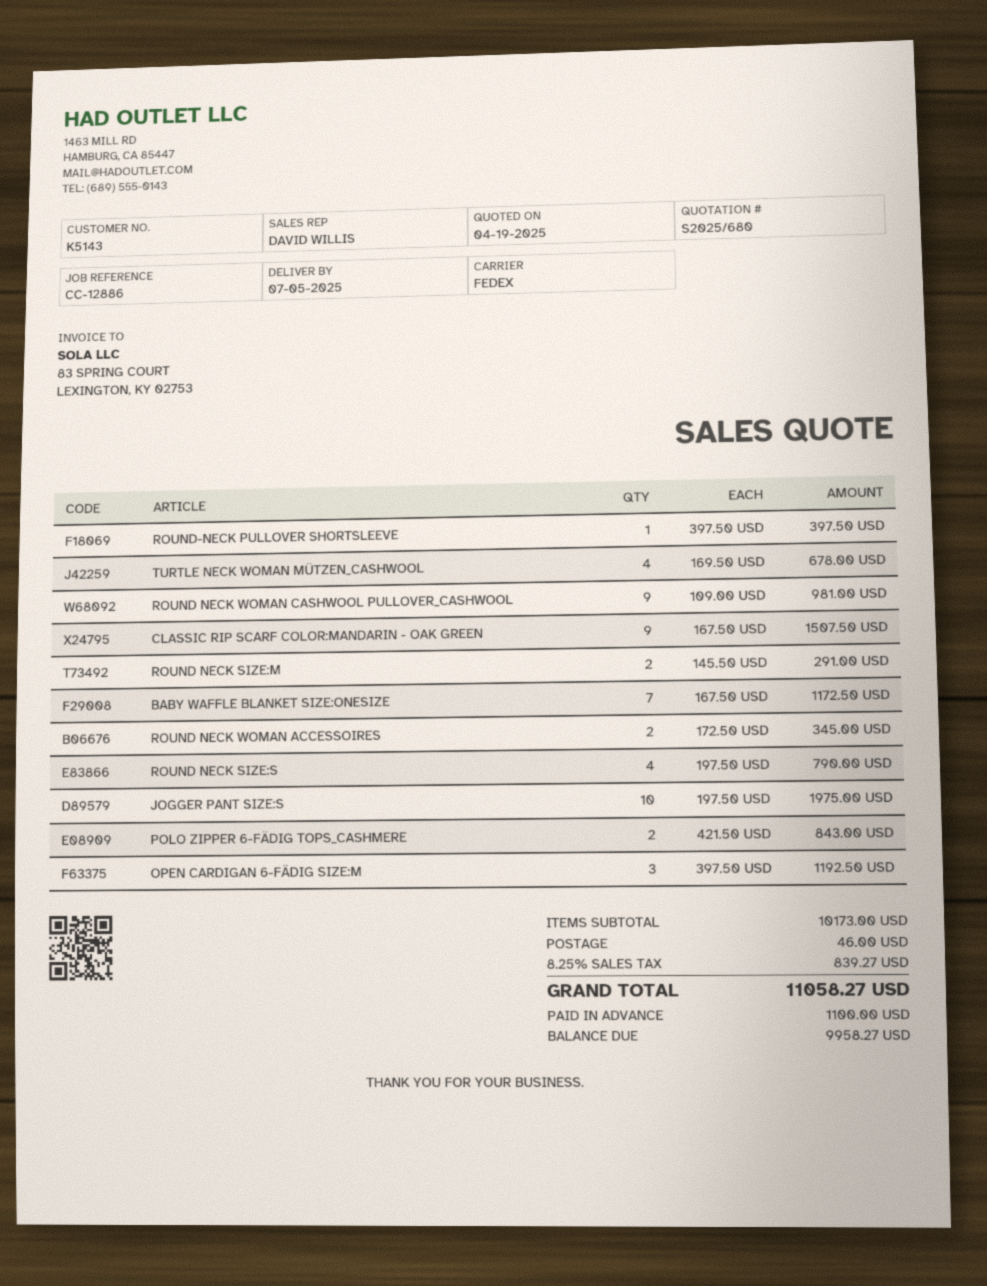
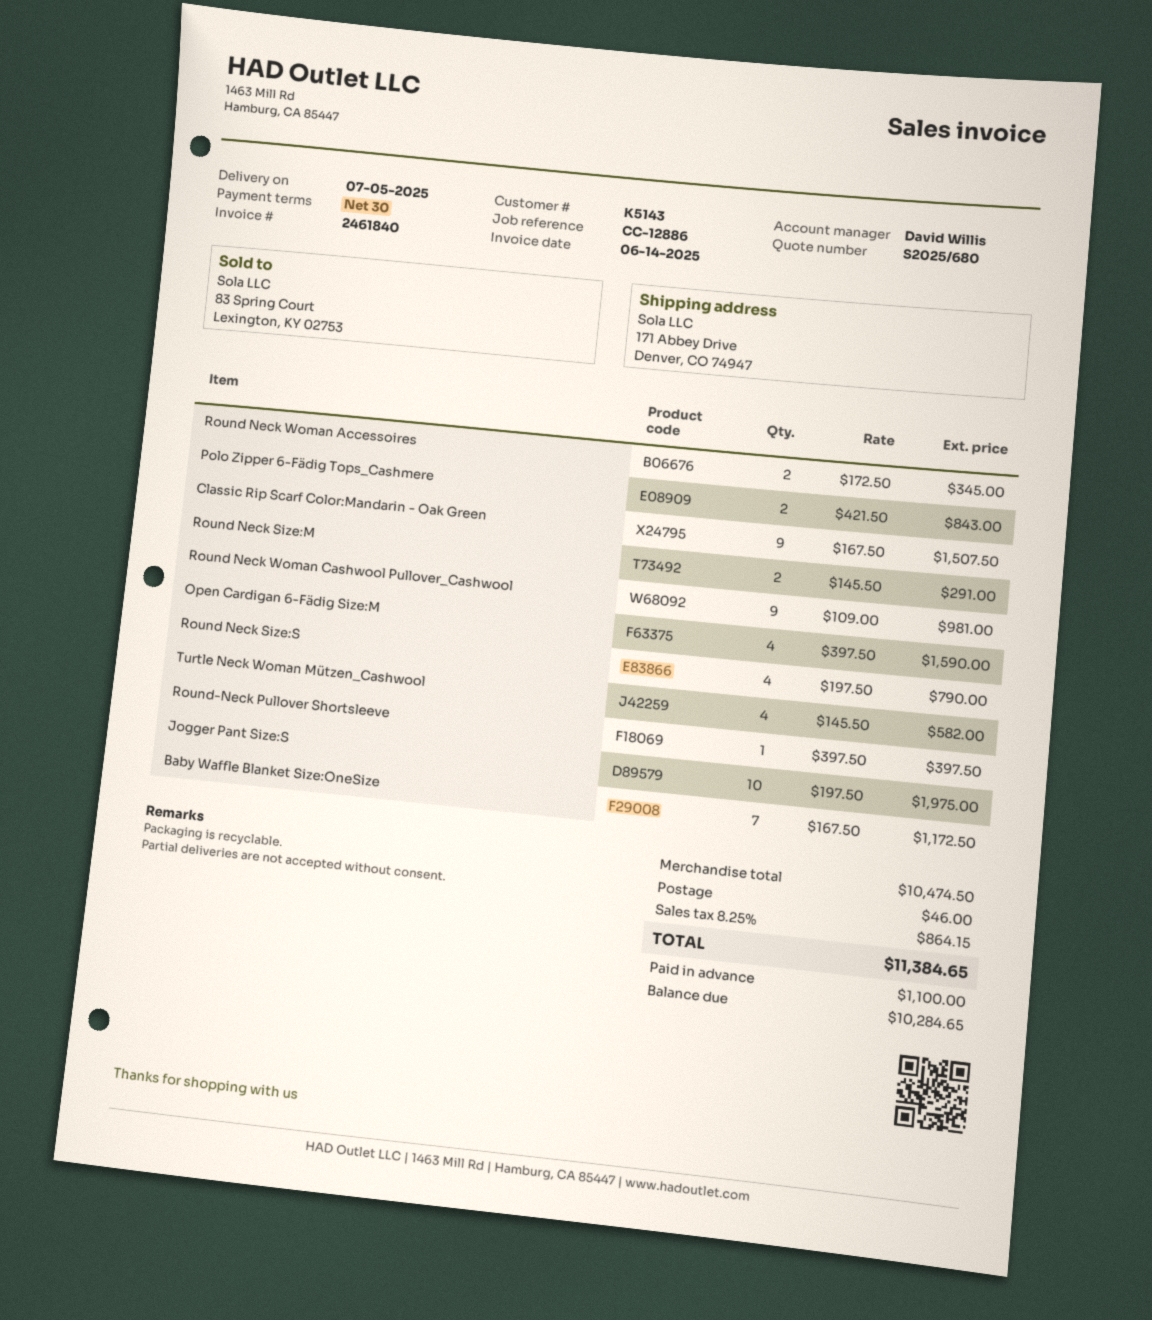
TURTLE NECK WOMAN MÜTZEN_CASHWOOL: 4 x 169.50 = 678.00 -> 4 x 145.50 = 582.00
OPEN CARDIGAN 6-FÄDIG SIZE:M: 3 x 397.50 = 1192.50 -> 4 x 397.50 = 1590.00
subtotal: 10173.00 -> 10474.50
tax: 8.25% = 839.27 -> 8.25% = 864.15
total: 11058.27 -> 11384.65
balance: 9958.27 -> 10284.65

